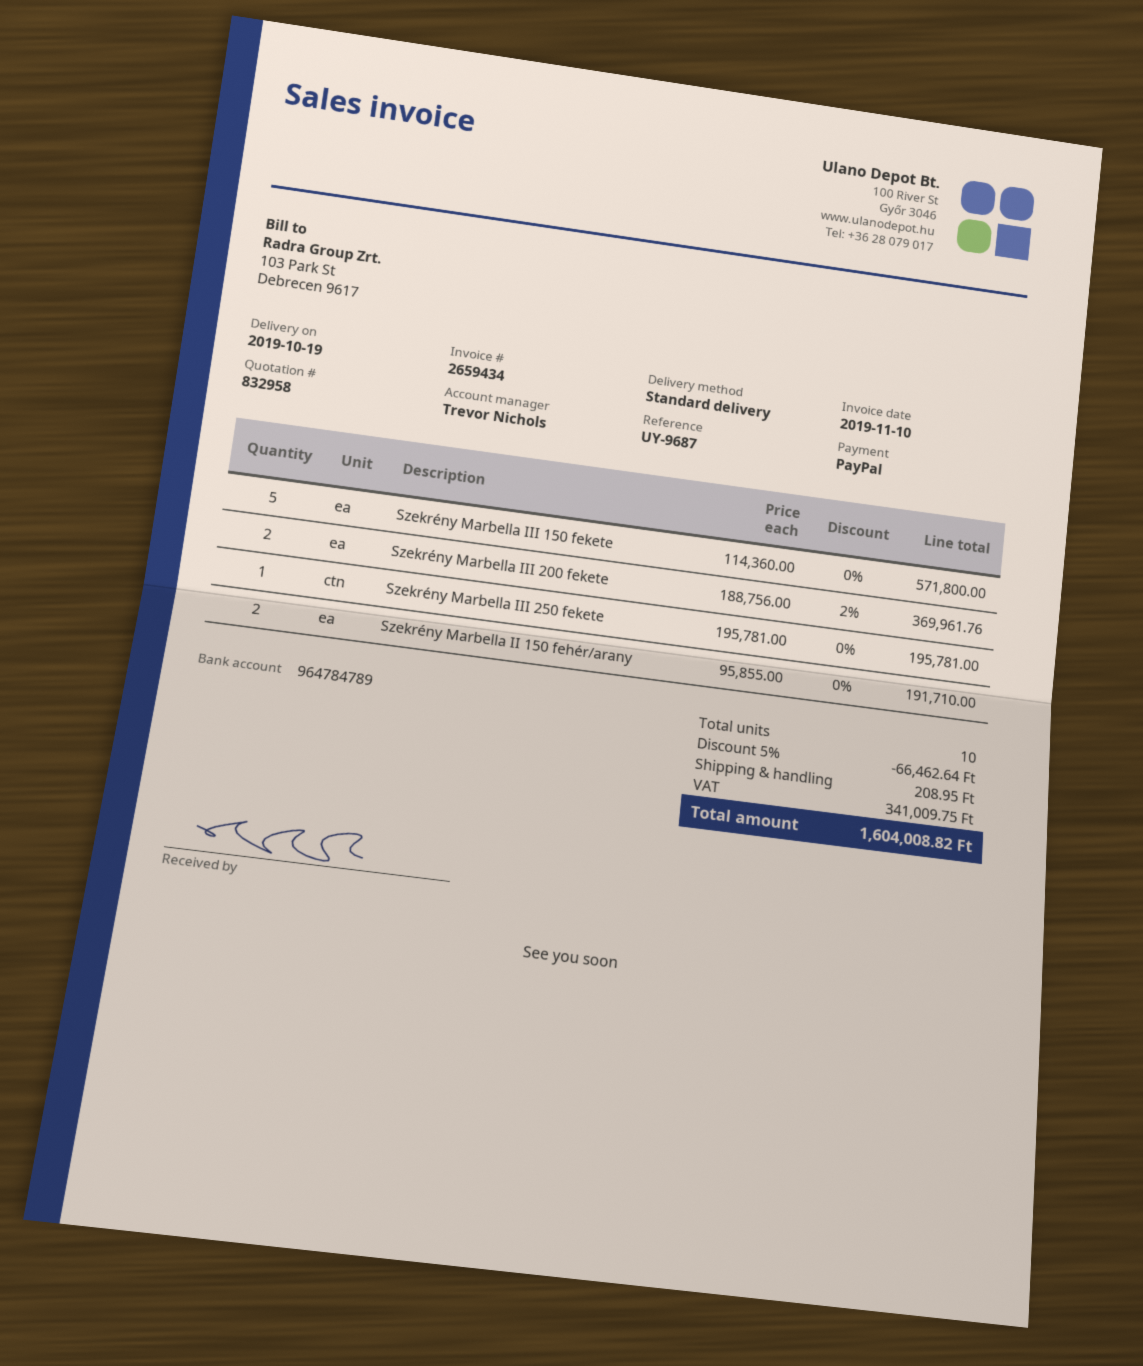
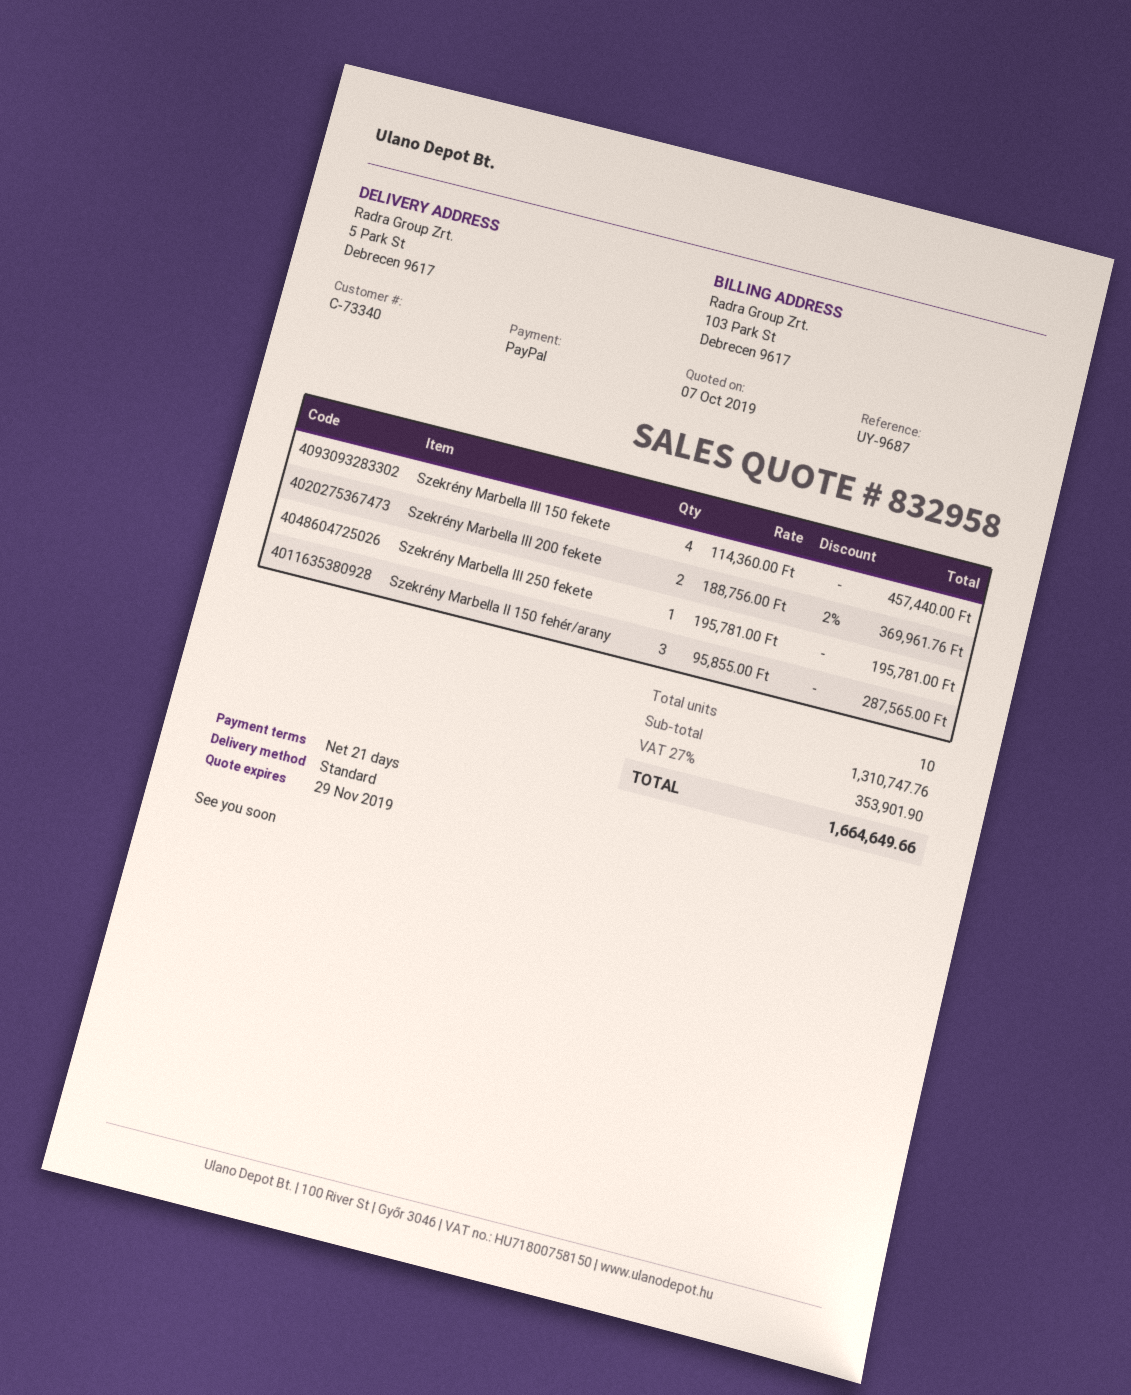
Szekrény Marbella III 150 fekete: 5 x 114360.00 = 571800.00 -> 4 x 114360.00 = 457440.00
Szekrény Marbella II 150 fehér/arany: 2 x 95855.00 = 191710.00 -> 3 x 95855.00 = 287565.00
discount: 5% = 66462.64 -> none
shipping: 208.95 -> none
tax: 341009.75 -> 353901.90
total: 1604008.82 -> 1664649.66

